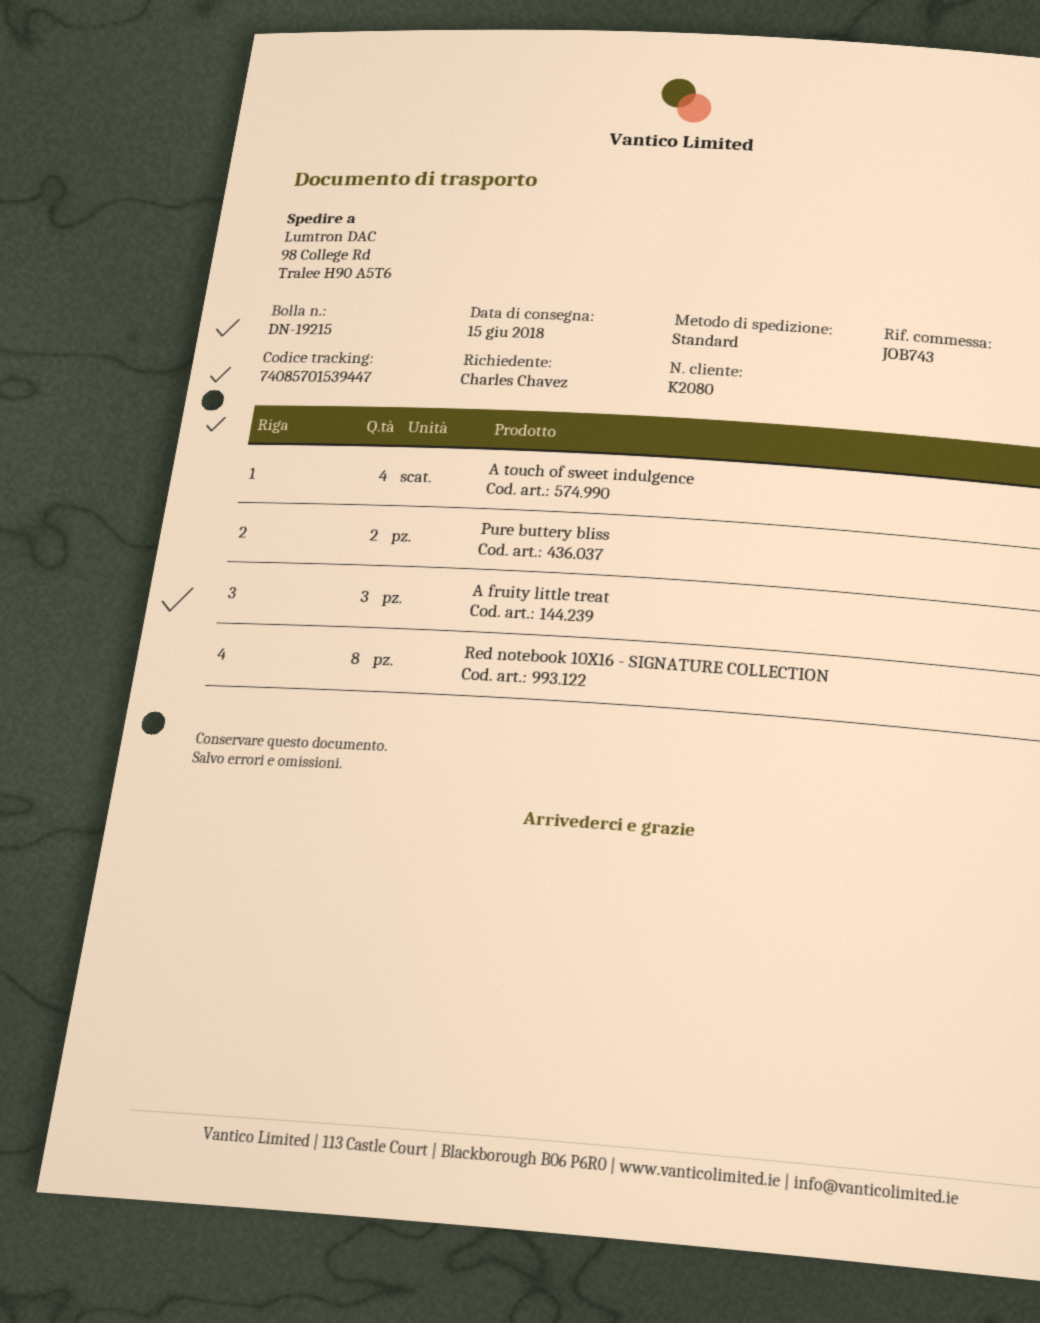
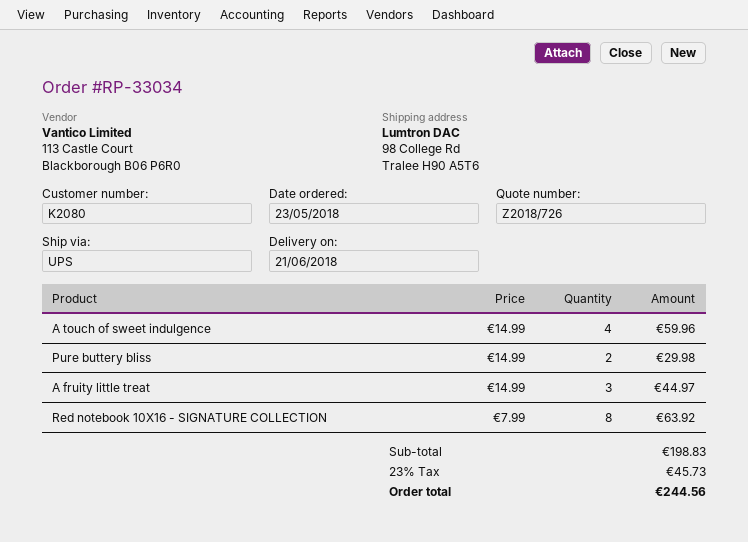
delivery date: 2018-06-15 -> 2018-06-21
shipping method: standard -> UPS

